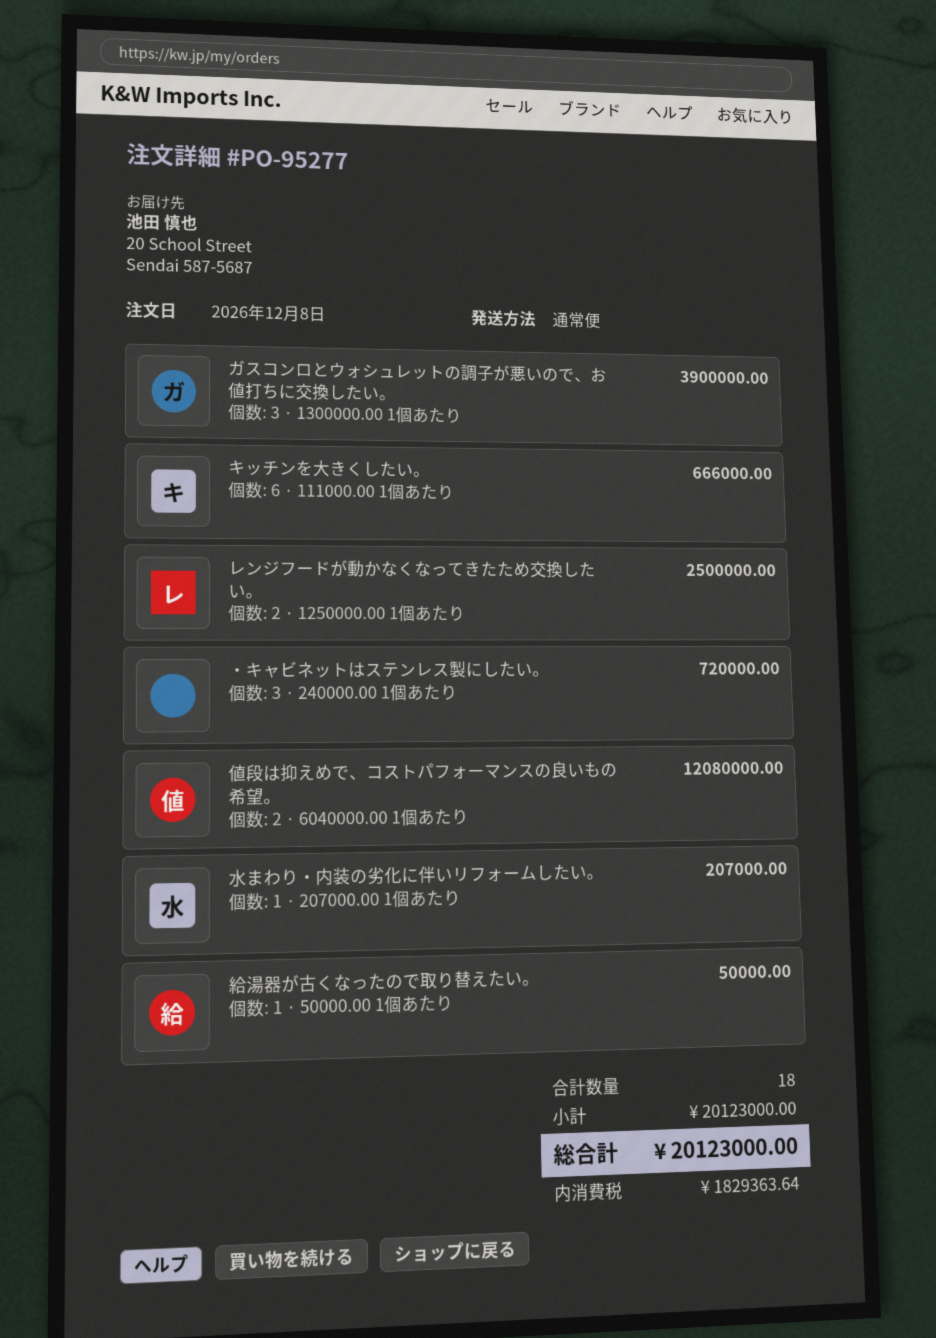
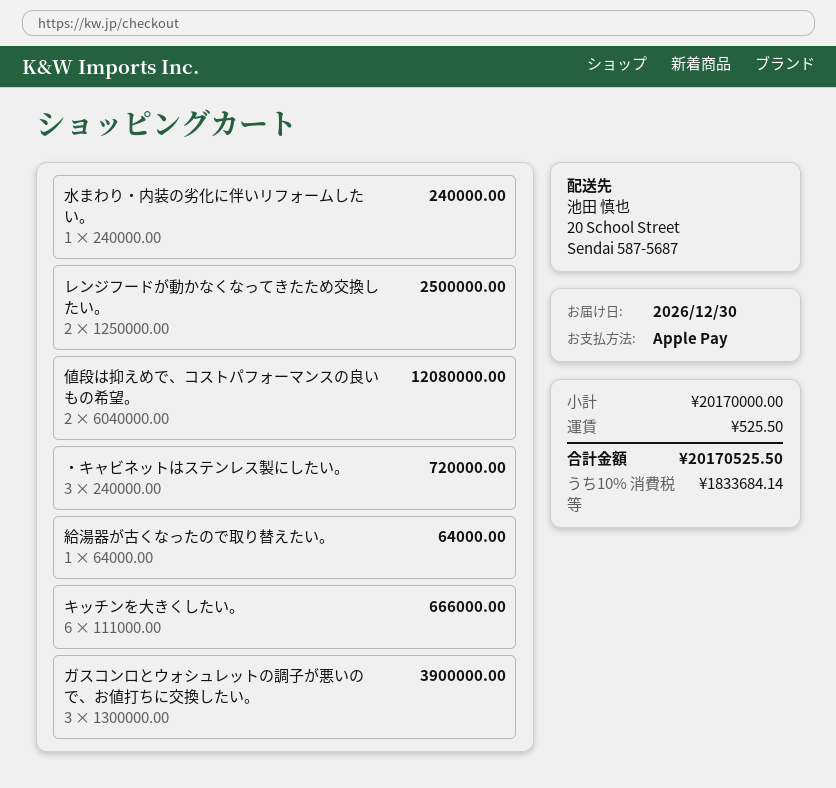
水まわり・内装の劣化に伴いリフォームしたい。: 1 x 207000.00 = 207000.00 -> 1 x 240000.00 = 240000.00
給湯器が古くなったので取り替えたい。: 1 x 50000.00 = 50000.00 -> 1 x 64000.00 = 64000.00
subtotal: 20123000.00 -> 20170000.00
shipping: none -> 525.50
tax: 1829363.64 -> 1833684.14
total: 20123000.00 -> 20170525.50

